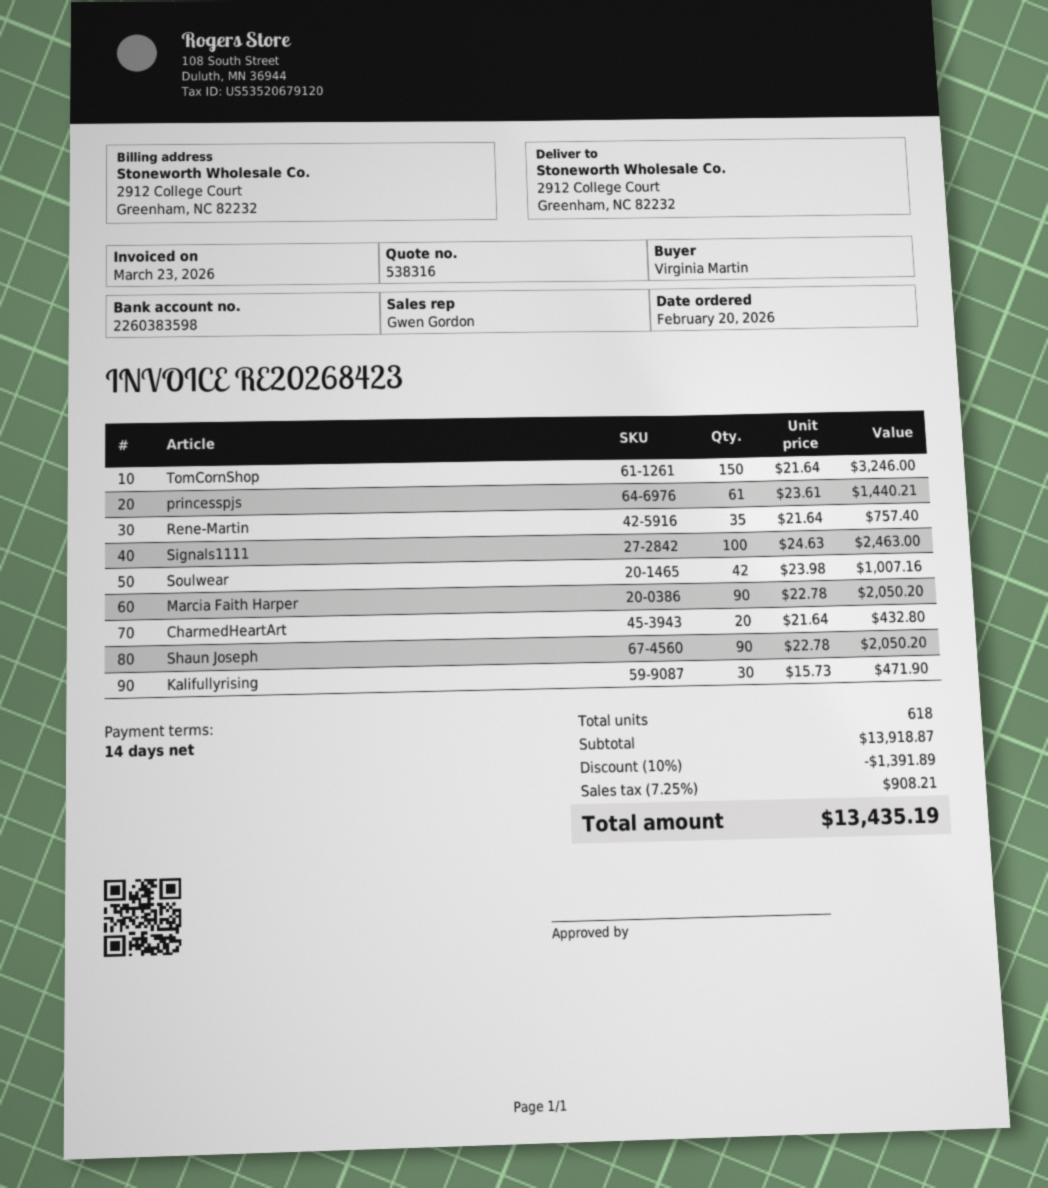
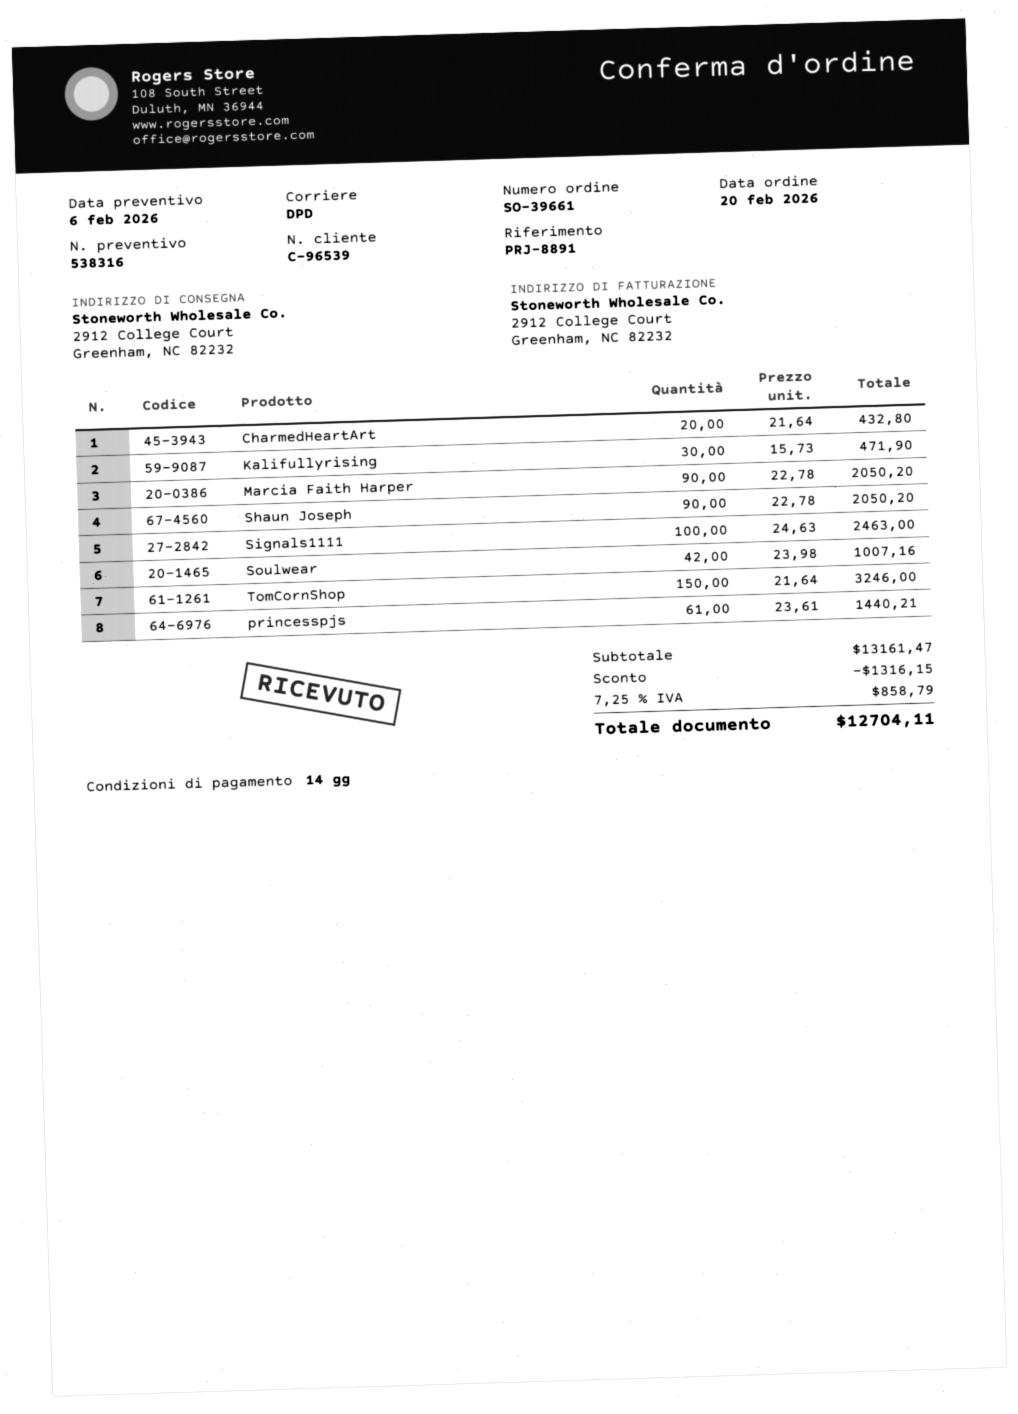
Rene-Martin: 35 x 21.64 = 757.40 -> none
subtotal: 13918.87 -> 13161.47
discount: 1391.89 -> 1316.15
tax: 7.25% = 908.21 -> 7.25% = 858.79
total: 13435.19 -> 12704.11

